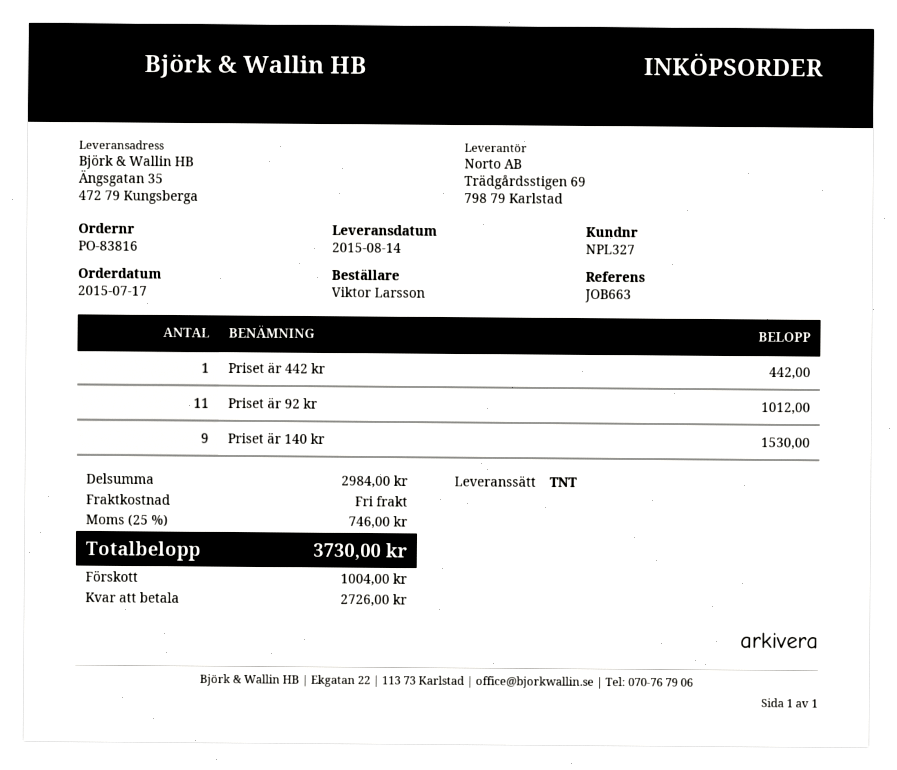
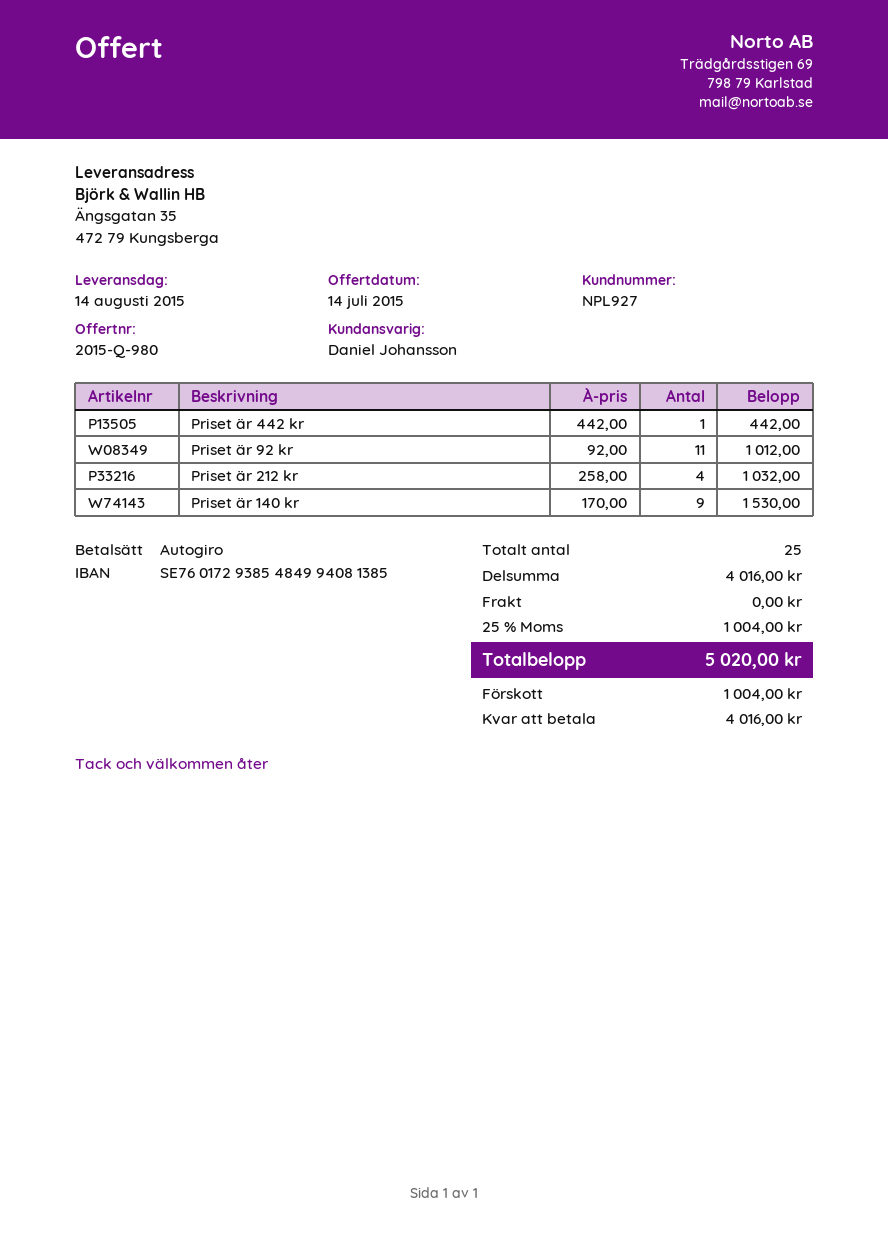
customer number: NPL327 -> NPL927
Priset är 212 kr: none -> 4 for 1032.00
subtotal: 2984.00 -> 4016.00
tax: 25% = 746.00 -> 25% = 1004.00
total: 3730.00 -> 5020.00
balance: 2726.00 -> 4016.00

